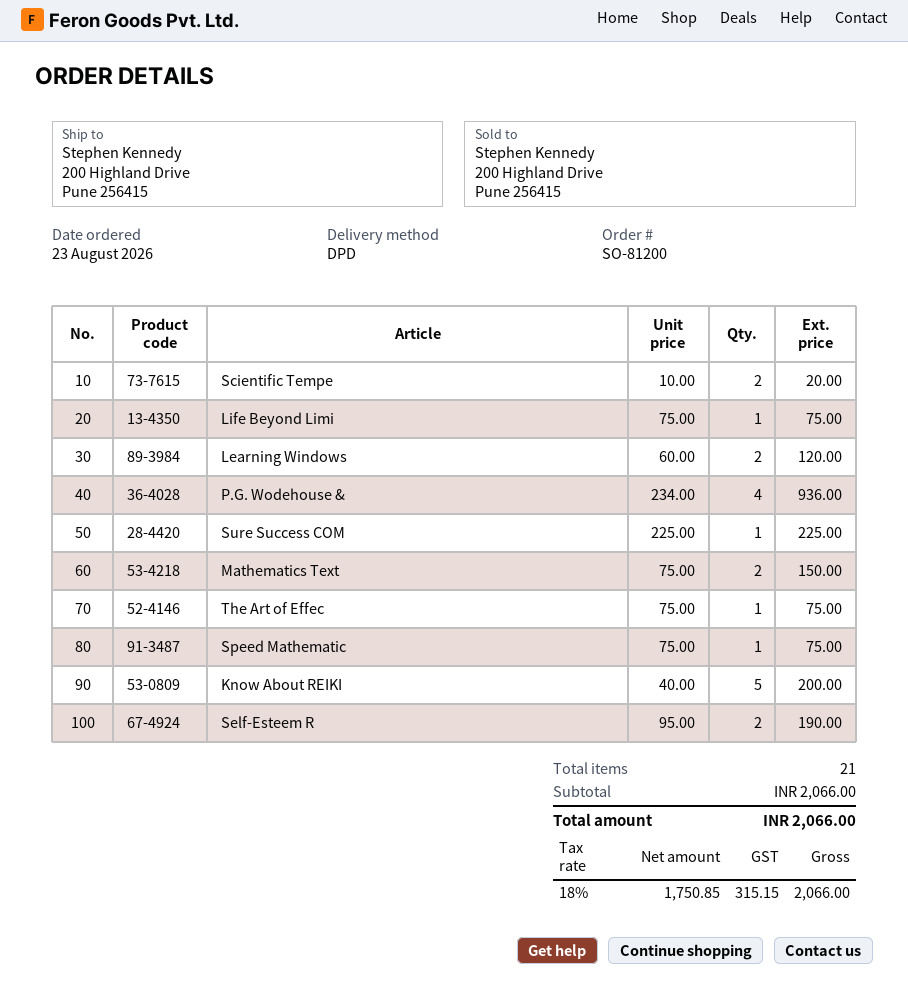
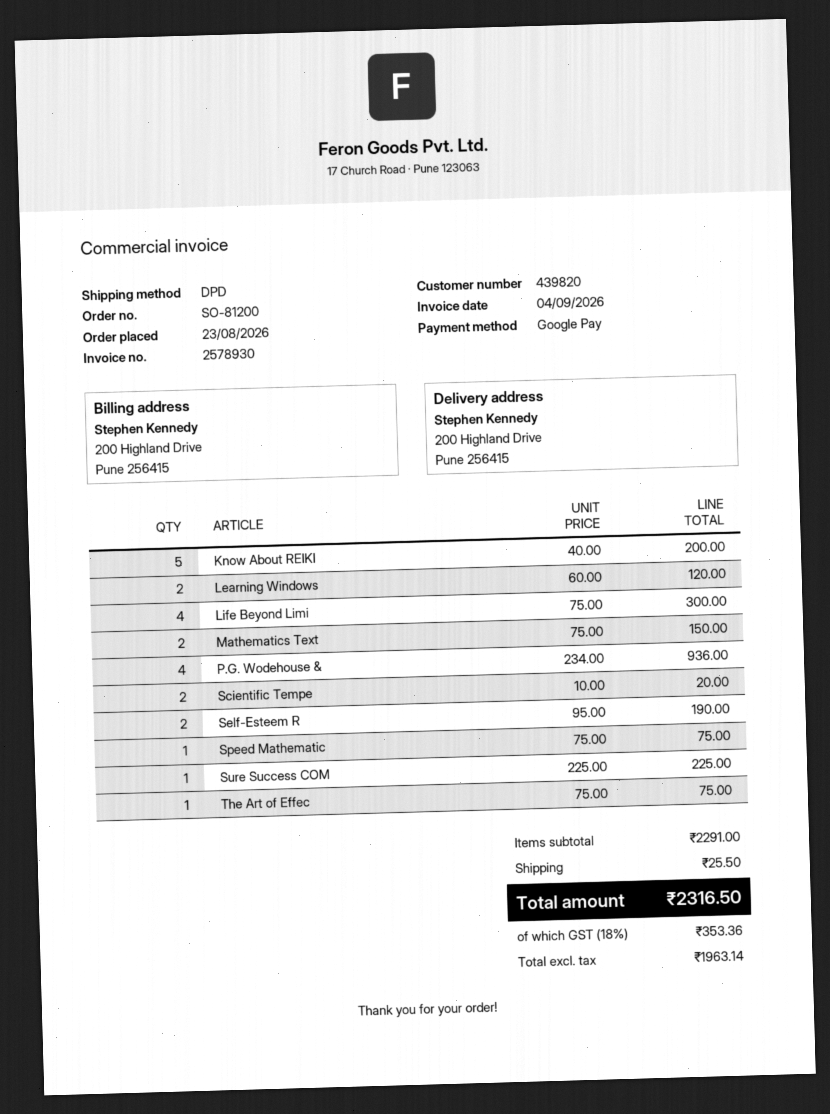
Life Beyond Limi: 1 x 75.00 = 75.00 -> 4 x 75.00 = 300.00
subtotal: 2066.00 -> 2291.00
shipping: none -> 25.50
net: 1750.85 -> 1963.14
tax: 18% = 315.15 -> 18% = 353.36
total: 2066.00 -> 2316.50

